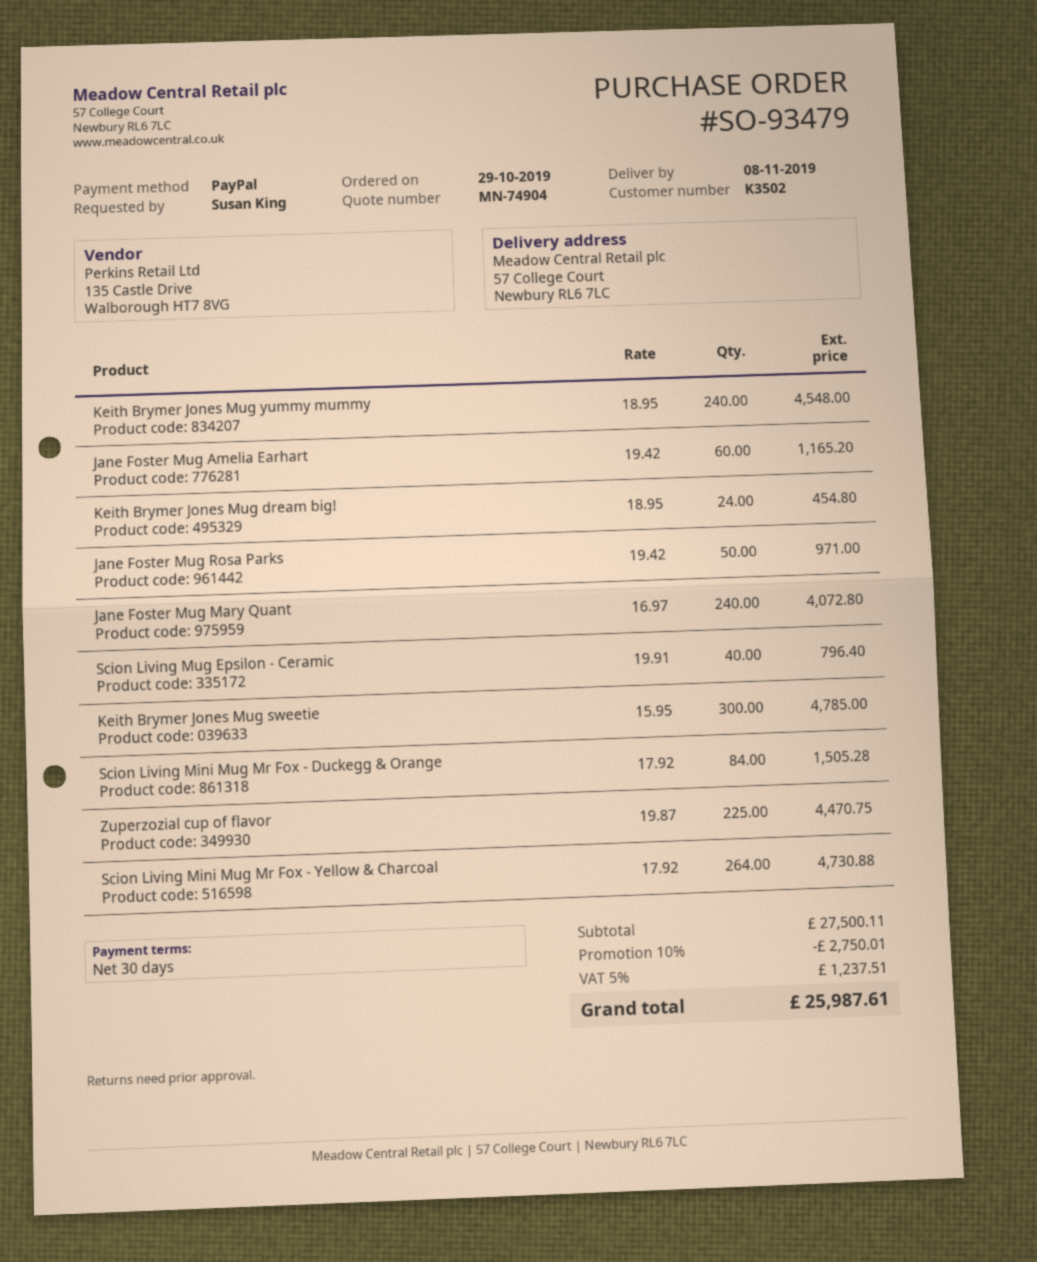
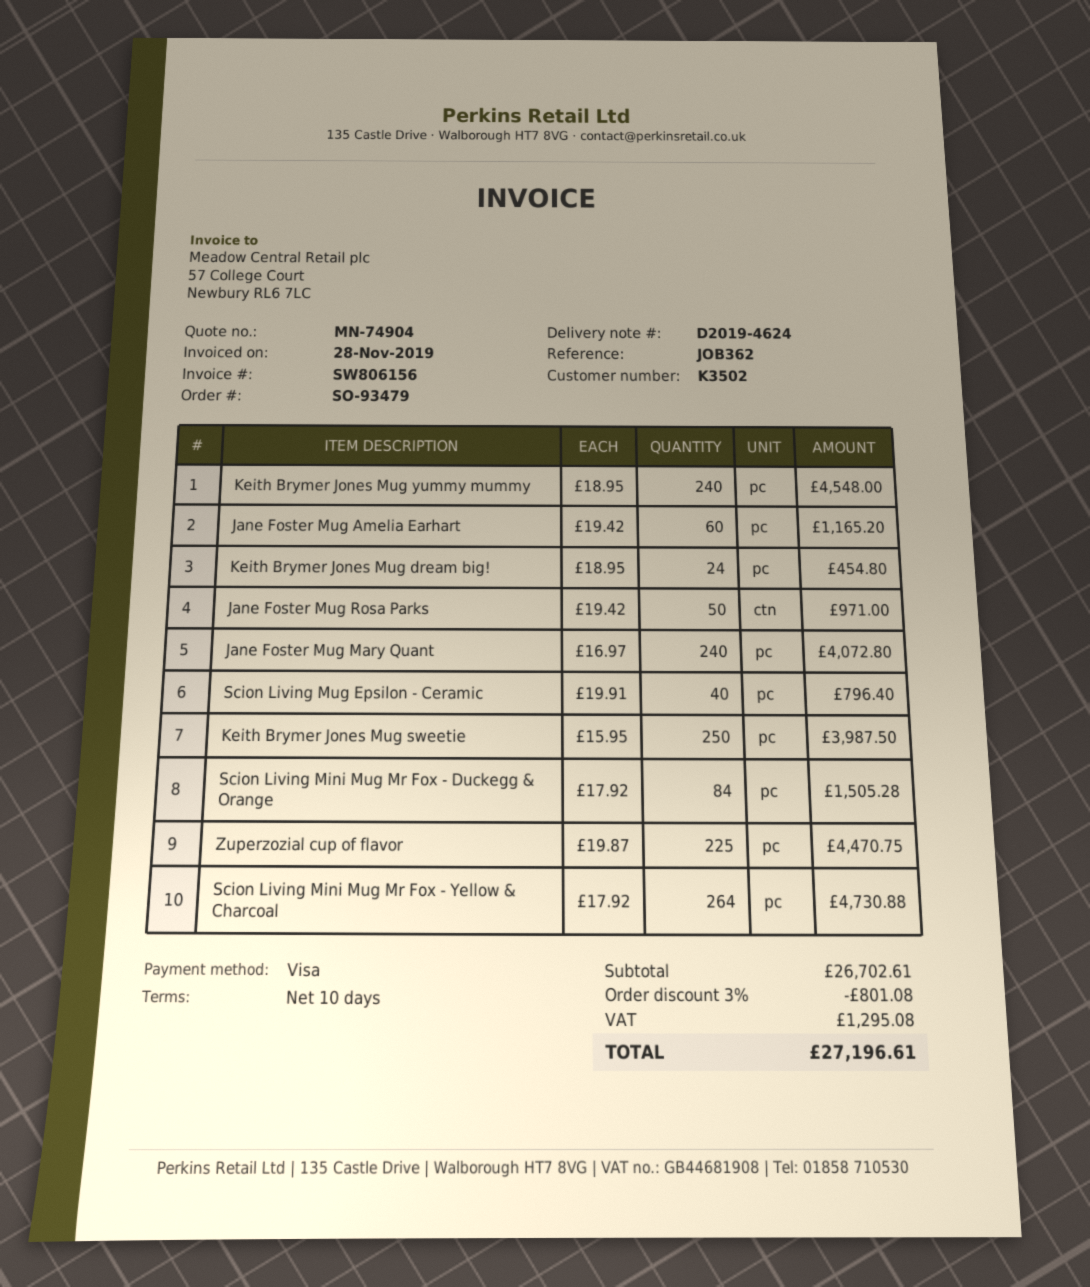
payment terms: 30 days -> 10 days
payment method: PayPal -> Visa
Keith Brymer Jones Mug sweetie: 300 x 15.95 = 4785.00 -> 250 x 15.95 = 3987.50
subtotal: 27500.11 -> 26702.61
discount: 10% = 2750.01 -> 3% = 801.08
tax: 1237.51 -> 1295.08
total: 25987.61 -> 27196.61

